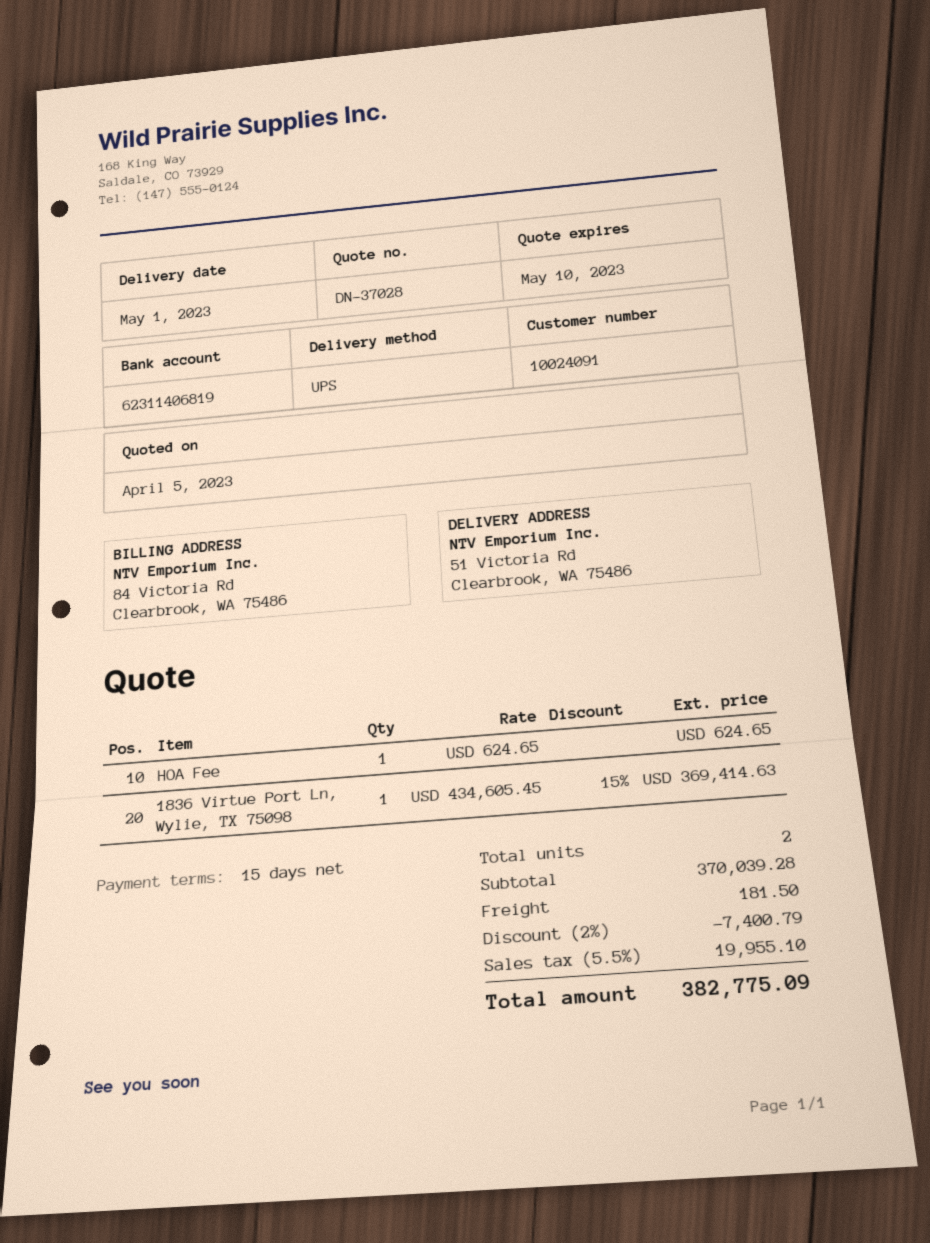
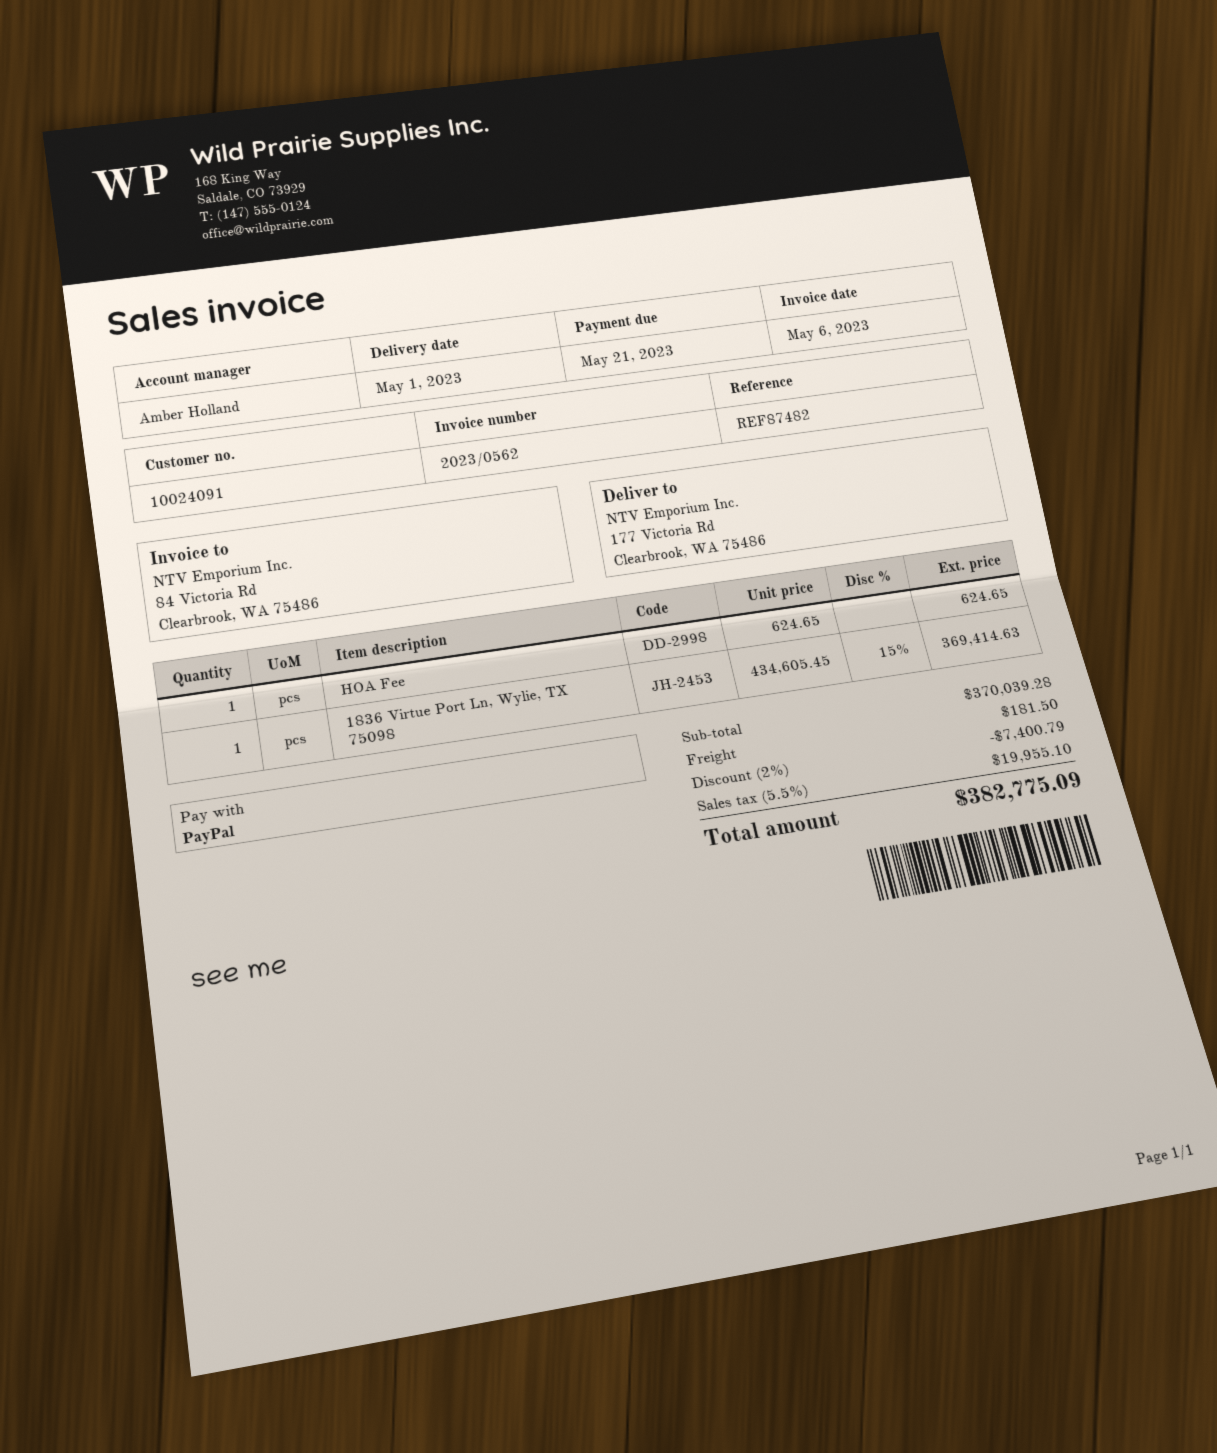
ship to: 51 Victoria Rd, Clearbrook, WA 75486 -> 177 Victoria Rd, Clearbrook, WA 75486

